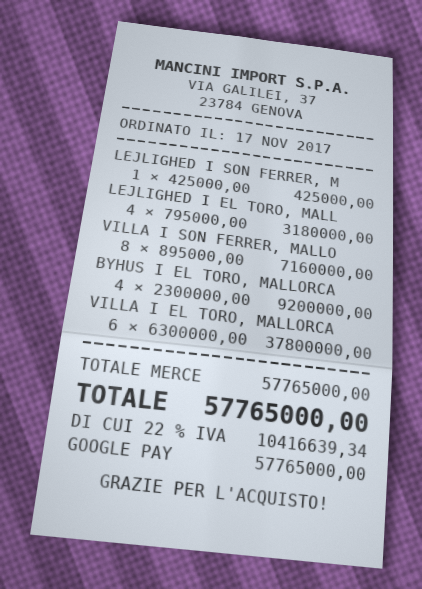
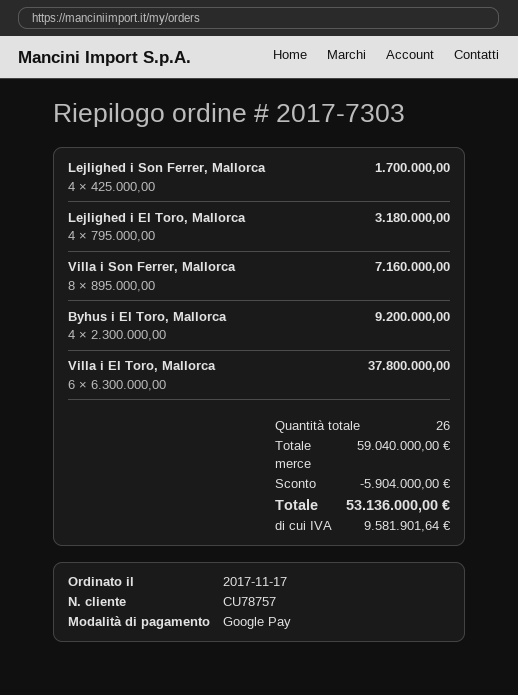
LEJLIGHED I SON FERRER, M: 1 x 425000.00 = 425000.00 -> 4 x 425000.00 = 1700000.00
subtotal: 57765000.00 -> 59040000.00
discount: none -> 5904000.00
tax: 10416639.34 -> 9581901.64
total: 57765000.00 -> 53136000.00

